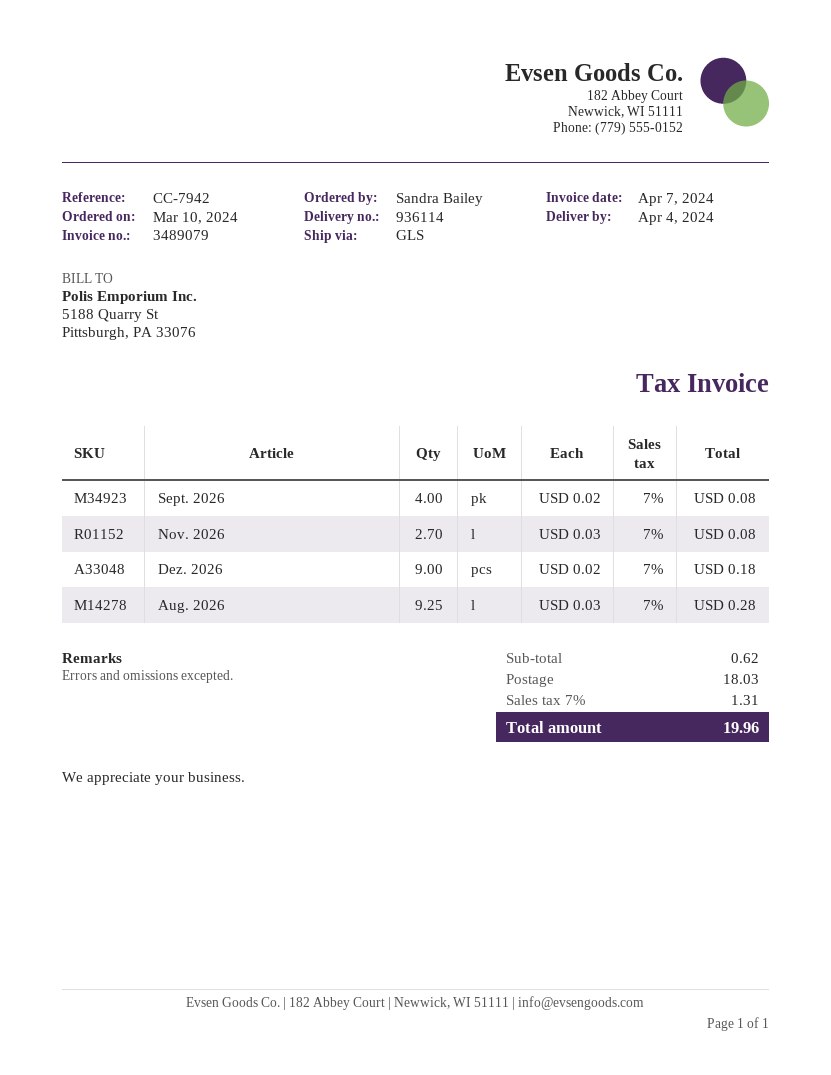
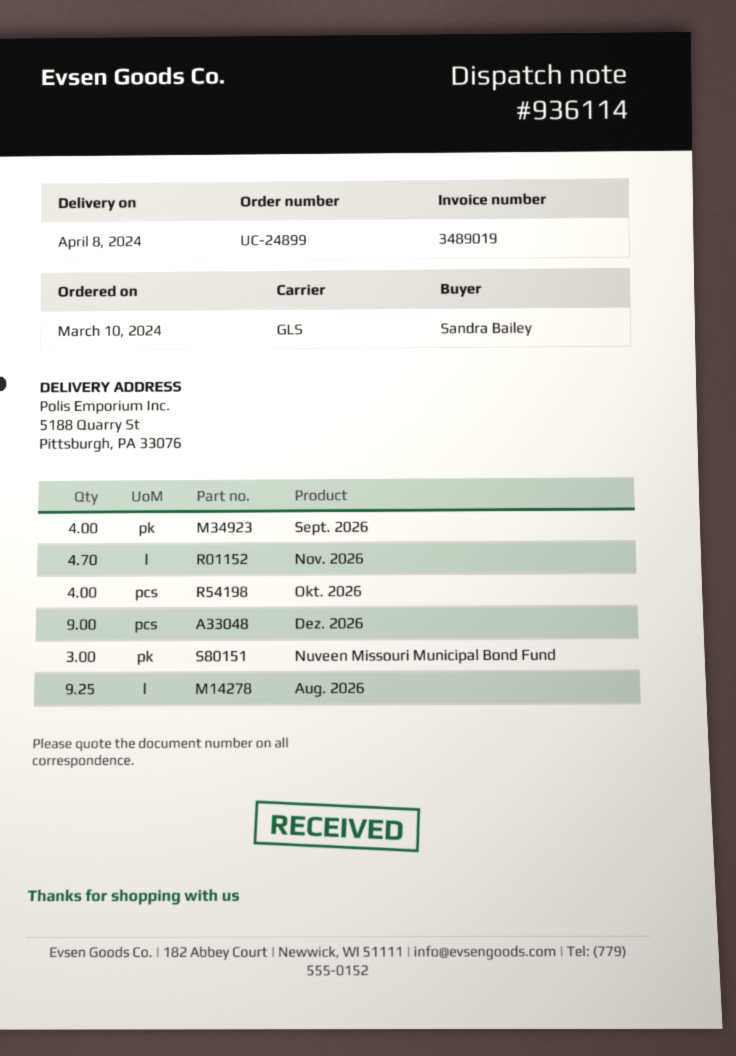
delivery date: 2024-04-04 -> 2024-04-08
invoice number: 3489079 -> 3489019
Nov. 2026: 2.7 -> 4.7
Okt. 2026: none -> 4
Nuveen Missouri Municipal Bond Fund: none -> 3

